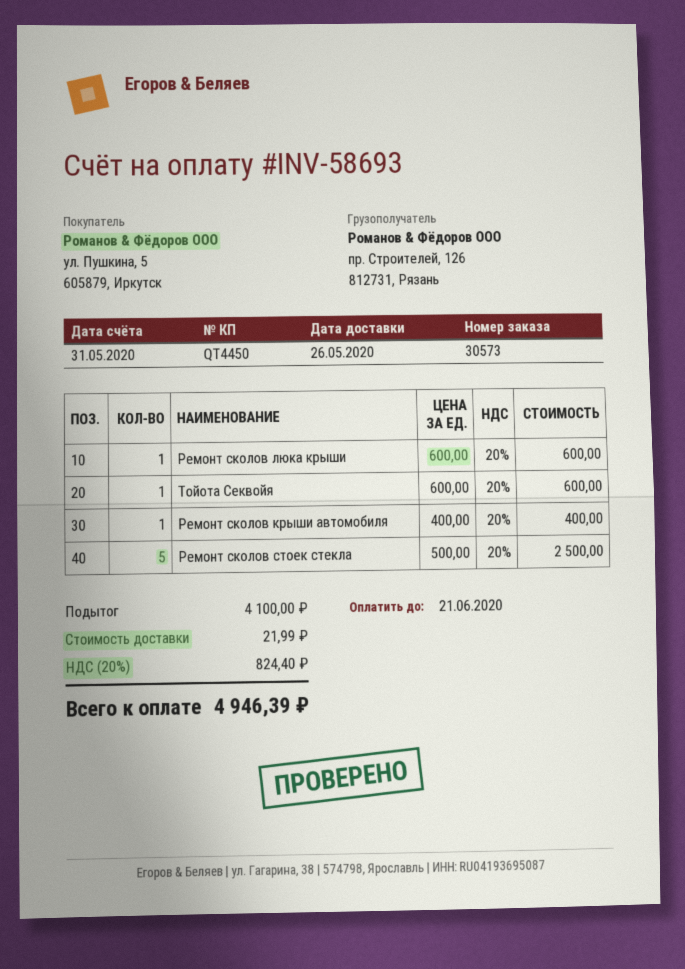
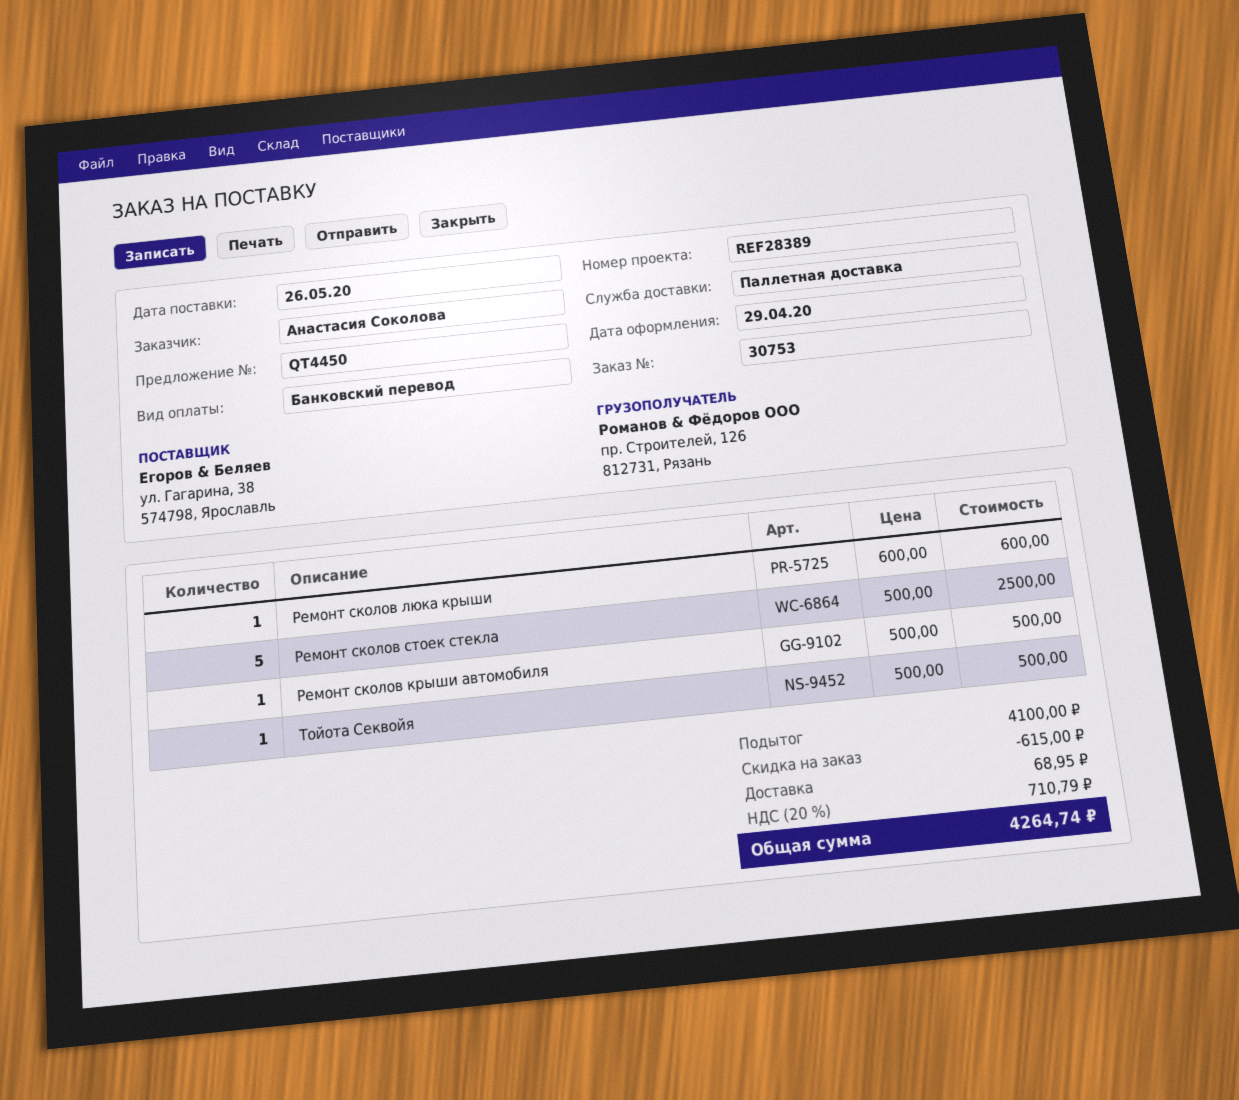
order number: 30573 -> 30753
Тойота Секвойя: 1 x 600.00 = 600.00 -> 1 x 500.00 = 500.00
Ремонт сколов крыши автомобиля: 1 x 400.00 = 400.00 -> 1 x 500.00 = 500.00
discount: none -> 615.00
shipping: 21.99 -> 68.95
tax: 20% = 824.40 -> 20% = 710.79
total: 4946.39 -> 4264.74

